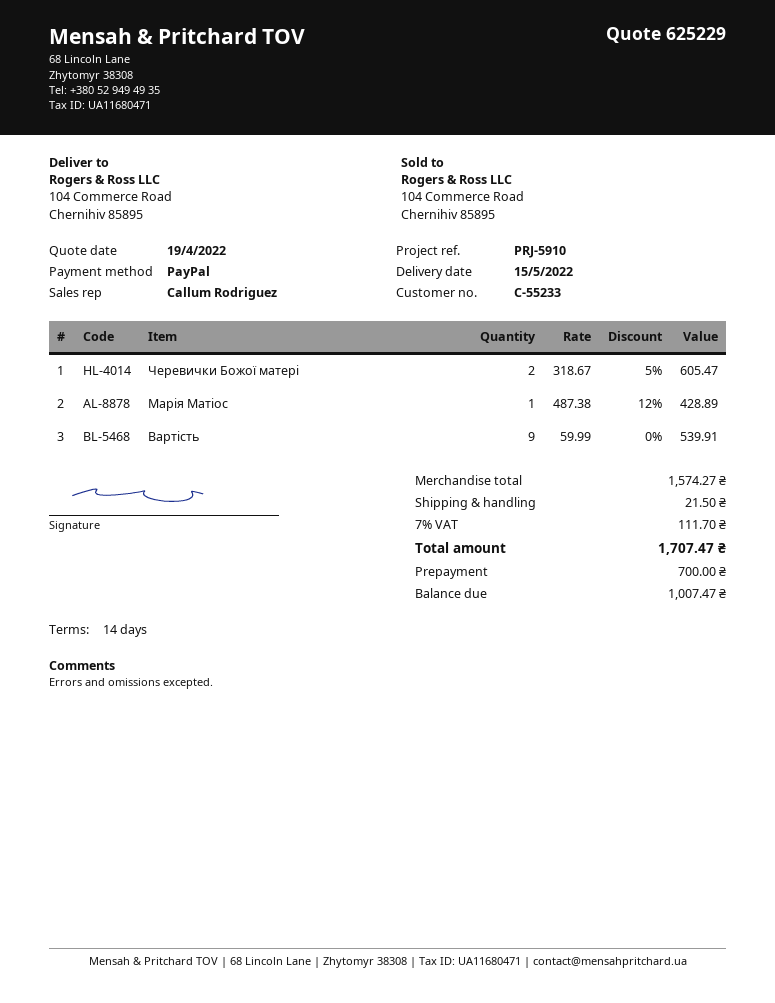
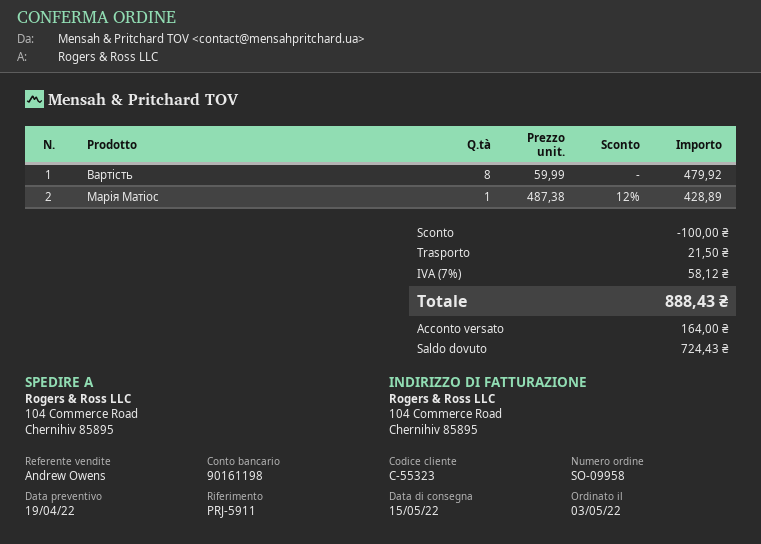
customer number: C-55233 -> C-55323
reference: PRJ-5910 -> PRJ-5911
sales rep: Callum Rodriguez -> Andrew Owens
Черевички Божої матері: 2 x 318.67 - 5% = 605.47 -> none
Вартість: 9 x 59.99 = 539.91 -> 8 x 59.99 = 479.92
discount: none -> 100.00
tax: 7% = 111.70 -> 7% = 58.12
total: 1707.47 -> 888.43
deposit: 700.00 -> 164.00
balance: 1007.47 -> 724.43

